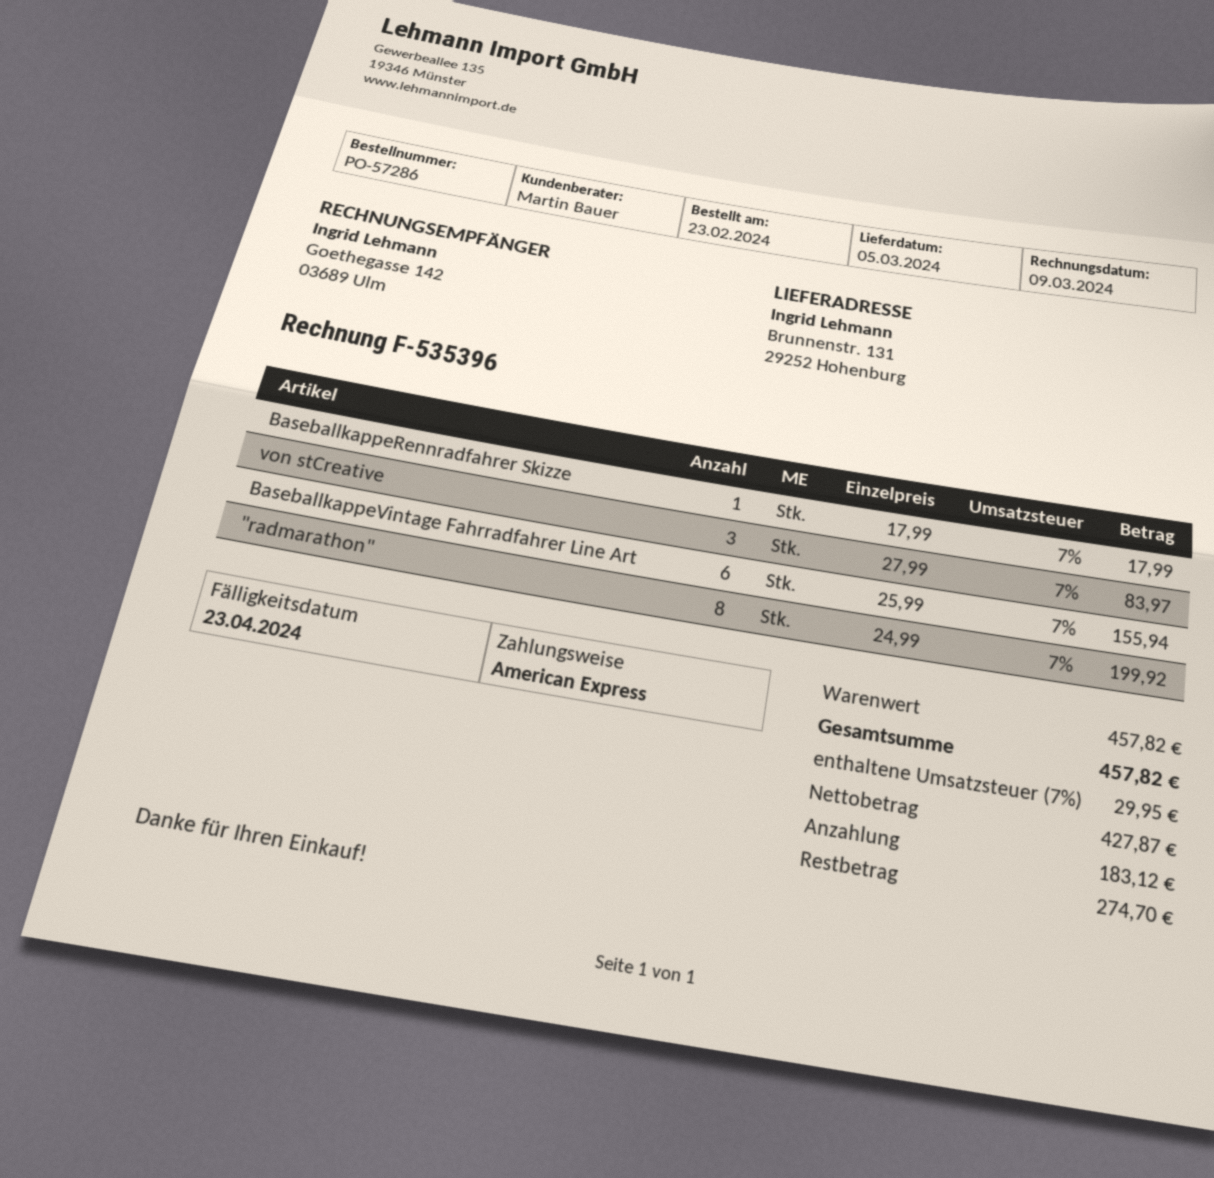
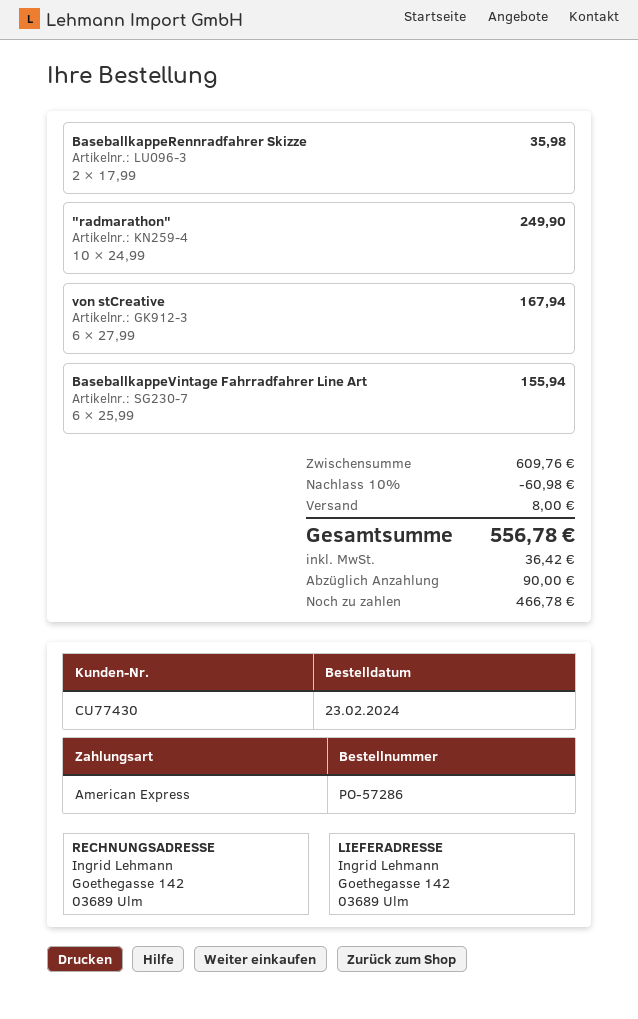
ship to: Brunnenstr. 131, 29252 Hohenburg -> Goethegasse 142, 03689 Ulm
BaseballkappeRennradfahrer Skizze: 1 x 17.99 = 17.99 -> 2 x 17.99 = 35.98
von stCreative: 3 x 27.99 = 83.97 -> 6 x 27.99 = 167.94
"radmarathon": 8 x 24.99 = 199.92 -> 10 x 24.99 = 249.90
subtotal: 457.82 -> 609.76
discount: none -> 10% = 60.98
shipping: none -> 8.00
tax: 29.95 -> 36.42
total: 457.82 -> 556.78
deposit: 183.12 -> 90.00
balance: 274.70 -> 466.78

